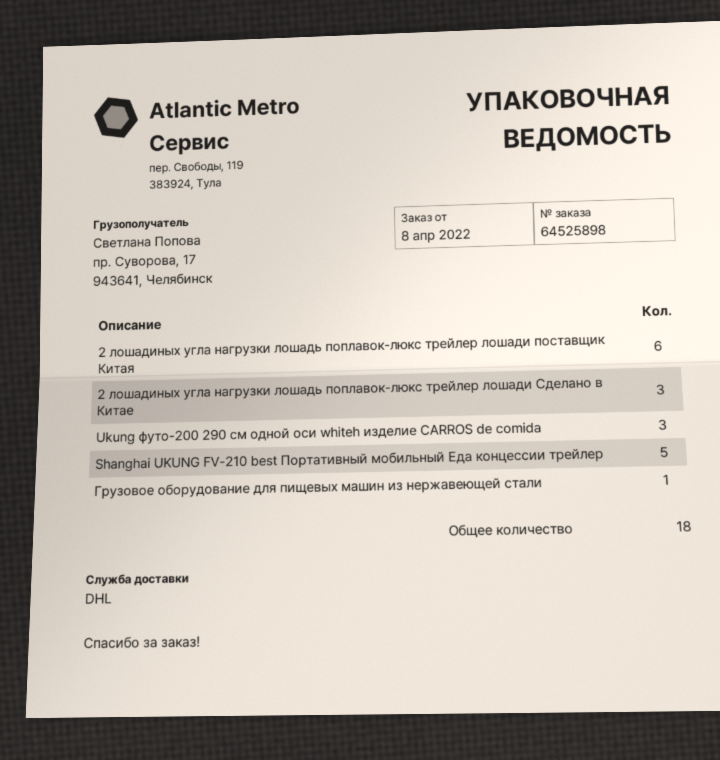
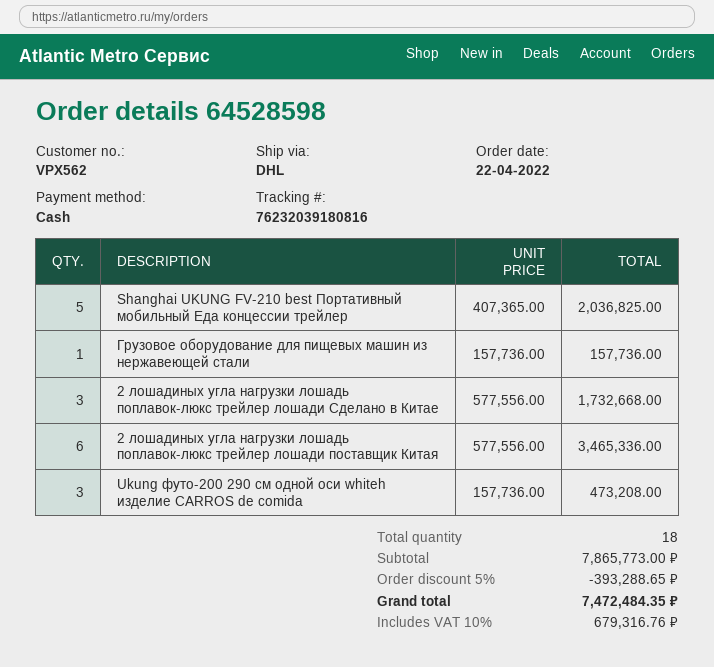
order number: 64525898 -> 64528598
order date: 2022-04-08 -> 2022-04-22

